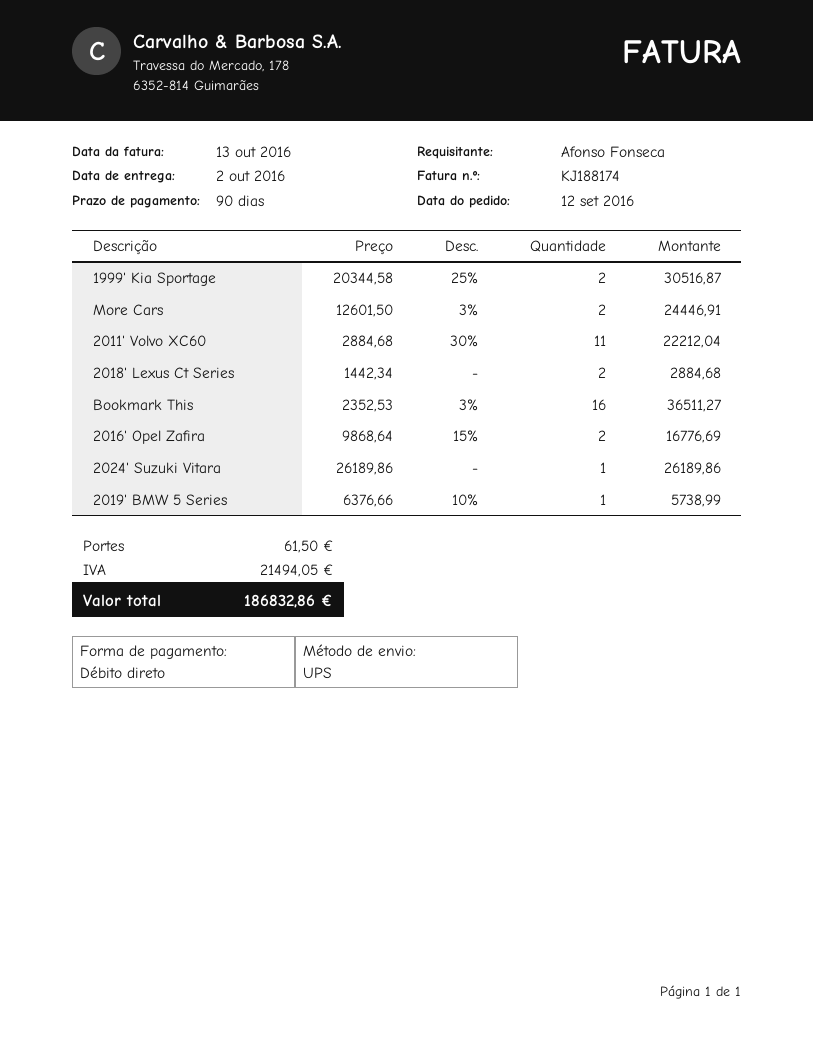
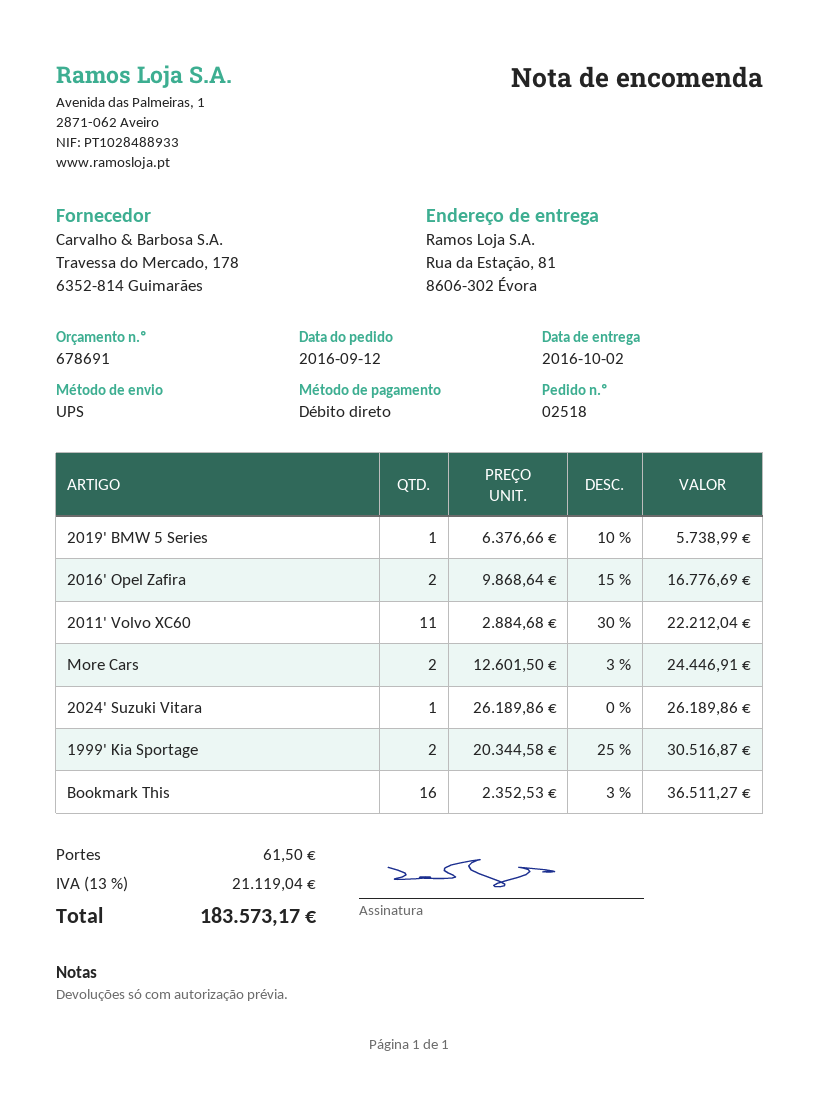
2018' Lexus Ct Series: 2 x 1442.34 = 2884.68 -> none
tax: 21494.05 -> 21119.04
total: 186832.86 -> 183573.17

